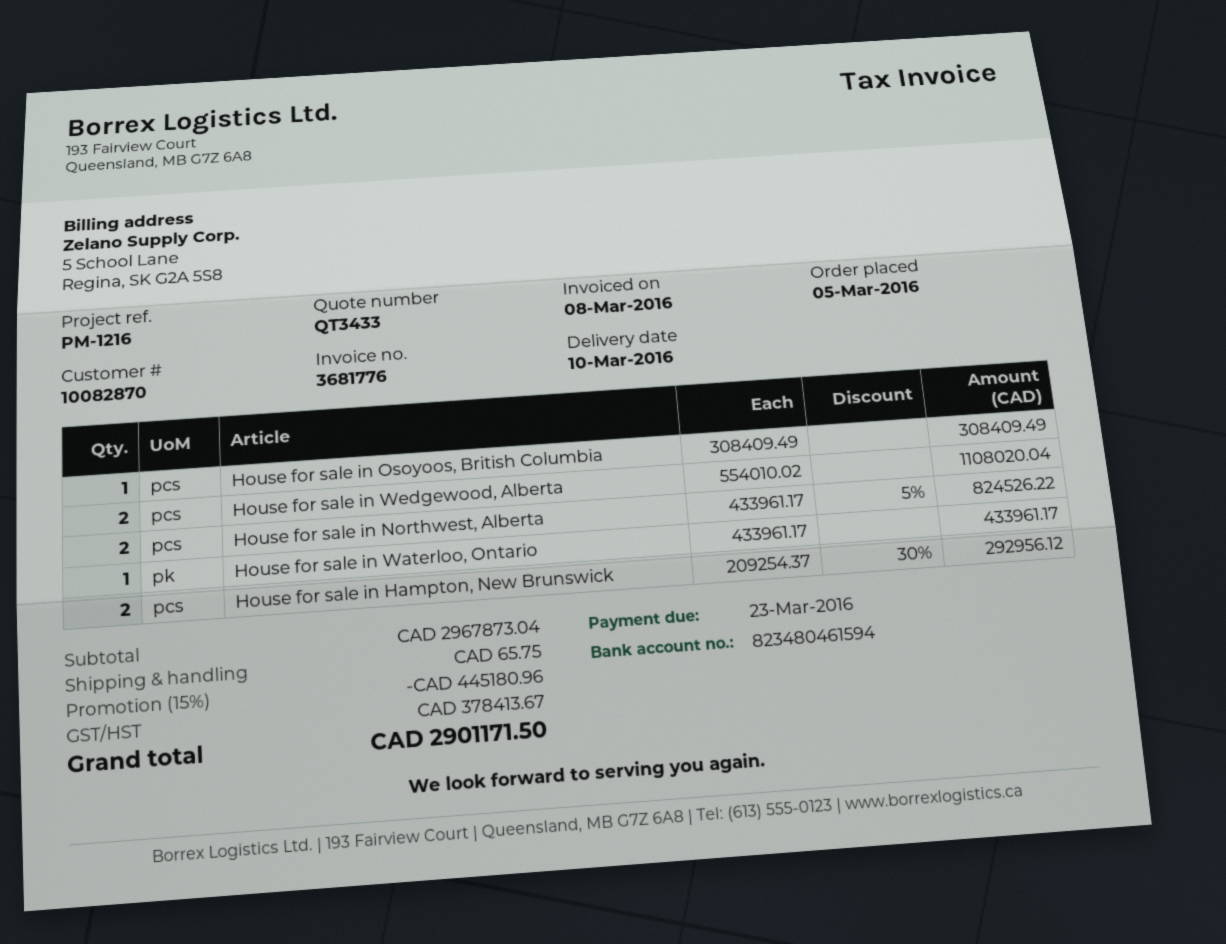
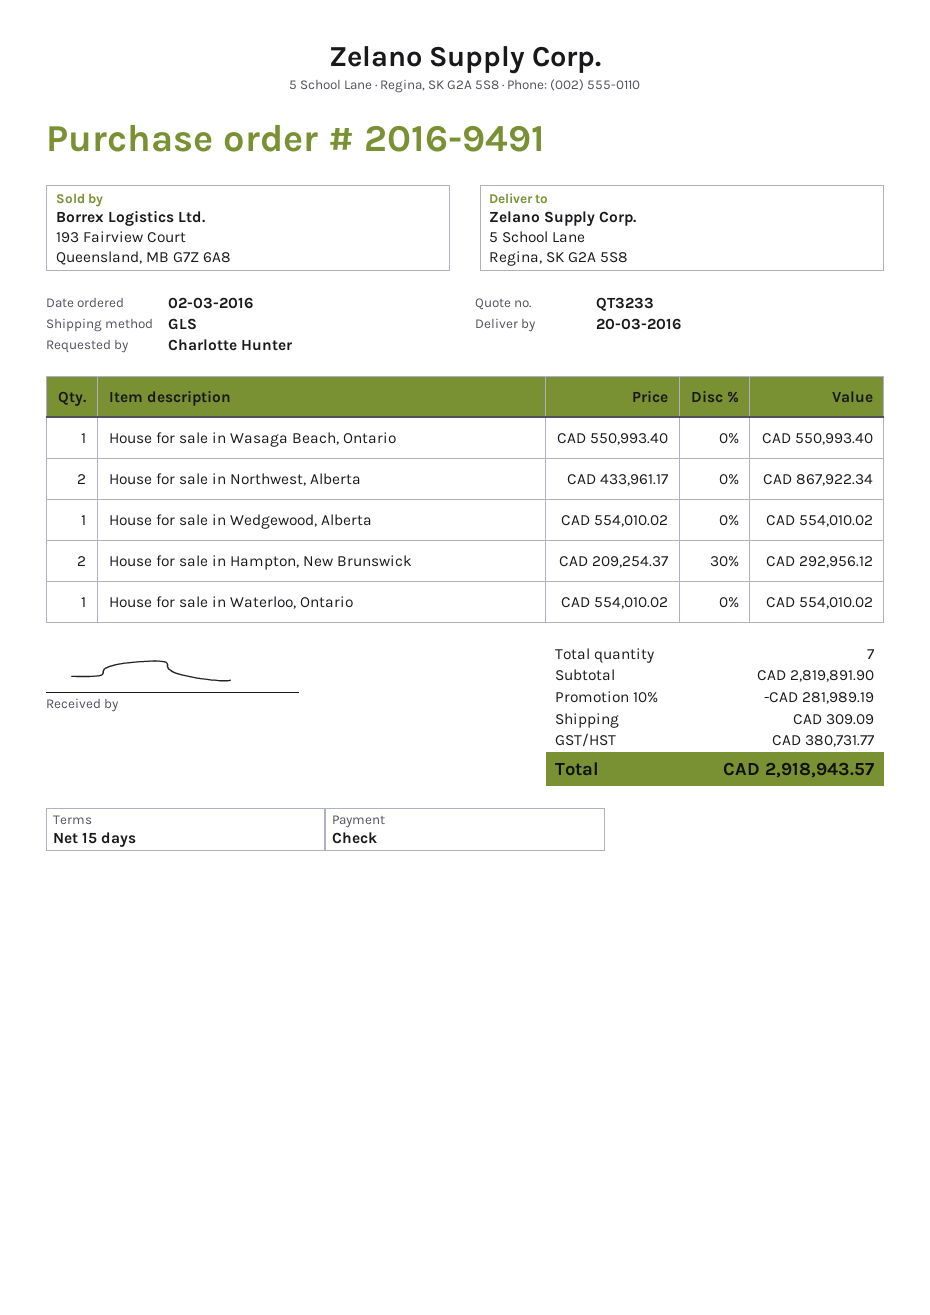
quote number: QT3433 -> QT3233
order date: 2016-03-05 -> 2016-03-02
delivery date: 2016-03-10 -> 2016-03-20
House for sale in Osoyoos, British Columbia: 1 x 308409.49 = 308409.49 -> none
House for sale in Wedgewood, Alberta: 2 x 554010.02 = 1108020.04 -> 1 x 554010.02 = 554010.02
House for sale in Northwest, Alberta: 2 x 433961.17 - 5% = 824526.22 -> 2 x 433961.17 = 867922.34
House for sale in Waterloo, Ontario: 1 x 433961.17 = 433961.17 -> 1 x 554010.02 = 554010.02
House for sale in Wasaga Beach, Ontario: none -> 1 x 550993.40 = 550993.40
subtotal: 2967873.04 -> 2819891.90
discount: 15% = 445180.96 -> 10% = 281989.19
shipping: 65.75 -> 309.09
tax: 378413.67 -> 380731.77
total: 2901171.50 -> 2918943.57

